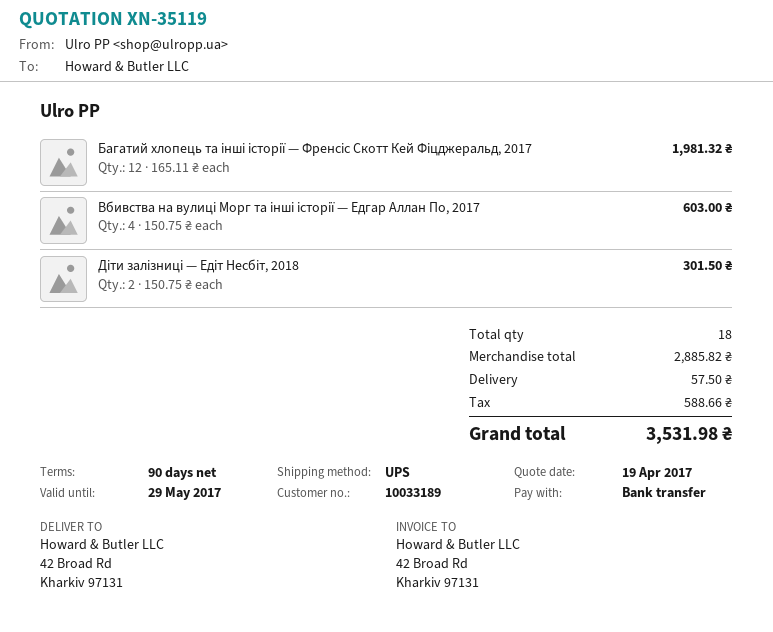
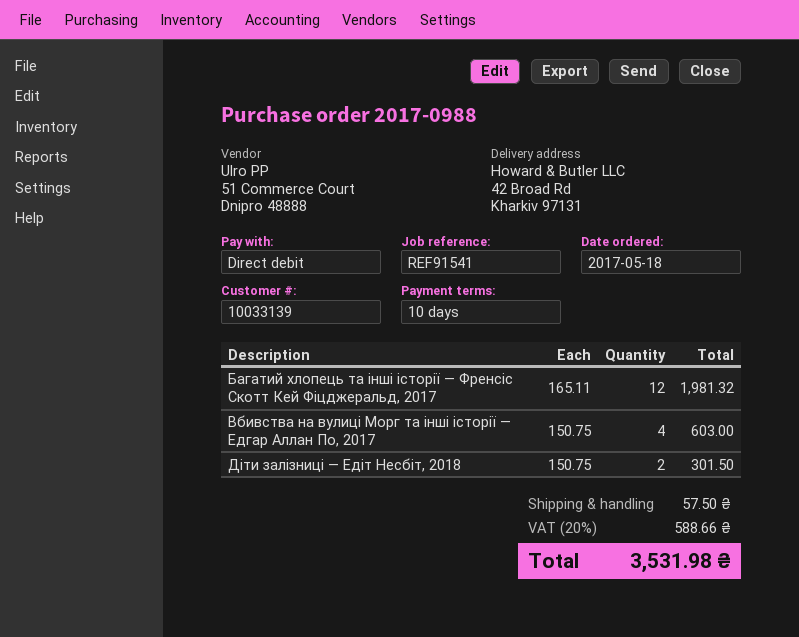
payment terms: 90 days -> 10 days
customer number: 10033189 -> 10033139
payment method: bank transfer -> direct debit

